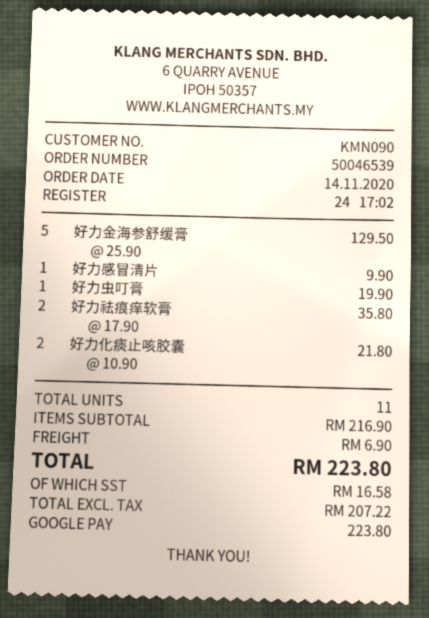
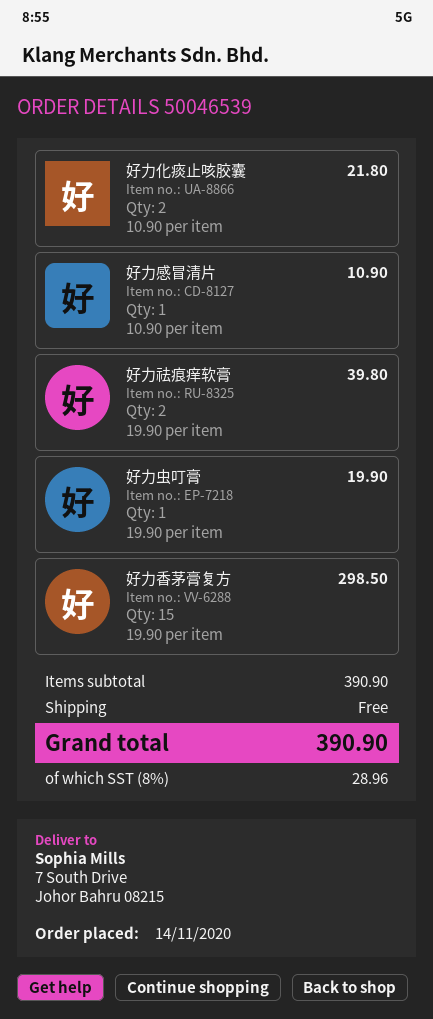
好力金海参舒缓膏: 5 x 25.90 = 129.50 -> none
好力感冒清片: 1 x 9.90 = 9.90 -> 1 x 10.90 = 10.90
好力祛痕痒软膏: 2 x 17.90 = 35.80 -> 2 x 19.90 = 39.80
好力香茅膏复方: none -> 15 x 19.90 = 298.50
subtotal: 216.90 -> 390.90
shipping: 6.90 -> 0.00
tax: 16.58 -> 28.96
total: 223.80 -> 390.90

